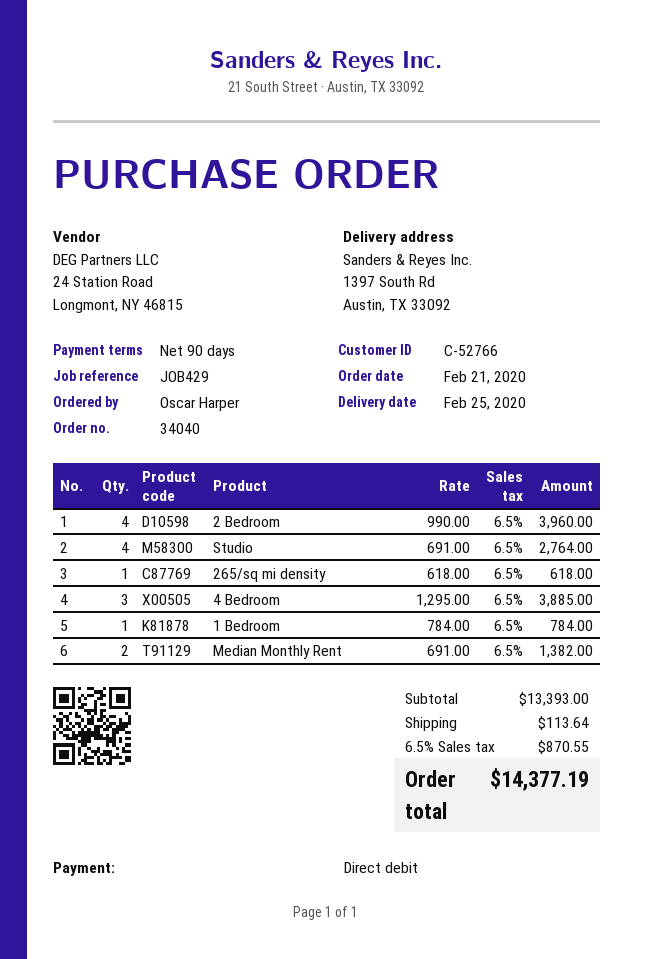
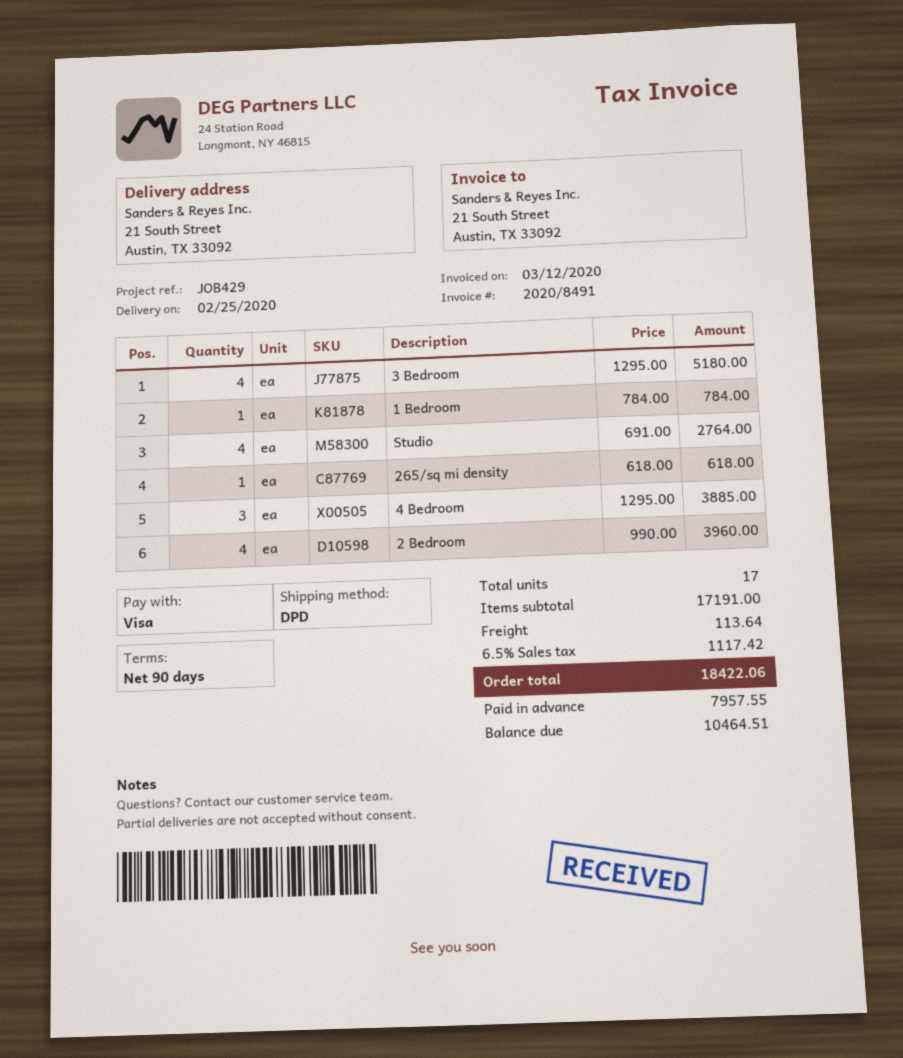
payment method: direct debit -> Visa
ship to: 1397 South Rd, Austin, TX 33092 -> 21 South Street, Austin, TX 33092
Median Monthly Rent: 2 x 691.00 = 1382.00 -> none
3 Bedroom: none -> 4 x 1295.00 = 5180.00
subtotal: 13393.00 -> 17191.00
tax: 6.5% = 870.55 -> 6.5% = 1117.42
total: 14377.19 -> 18422.06

